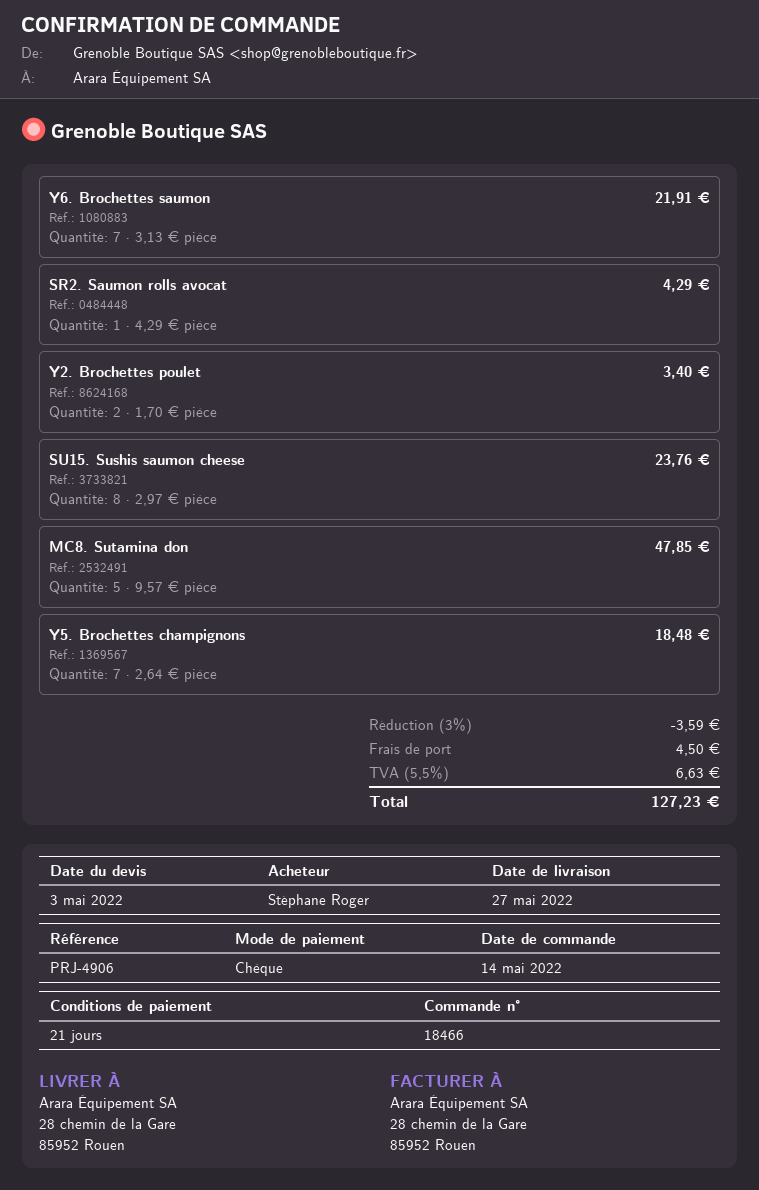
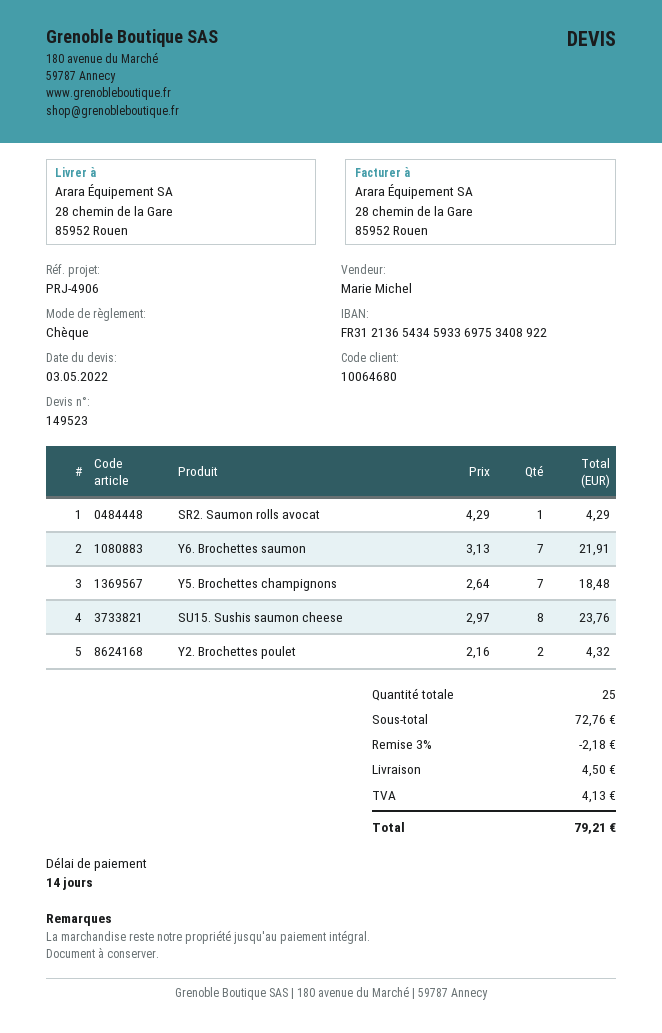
payment terms: 21 days -> 14 days
Y2. Brochettes poulet: 2 x 1.70 = 3.40 -> 2 x 2.16 = 4.32
MC8. Sutamina don: 5 x 9.57 = 47.85 -> none
discount: 3% = 3.59 -> 3% = 2.18
tax: 6.63 -> 4.13
total: 127.23 -> 79.21

